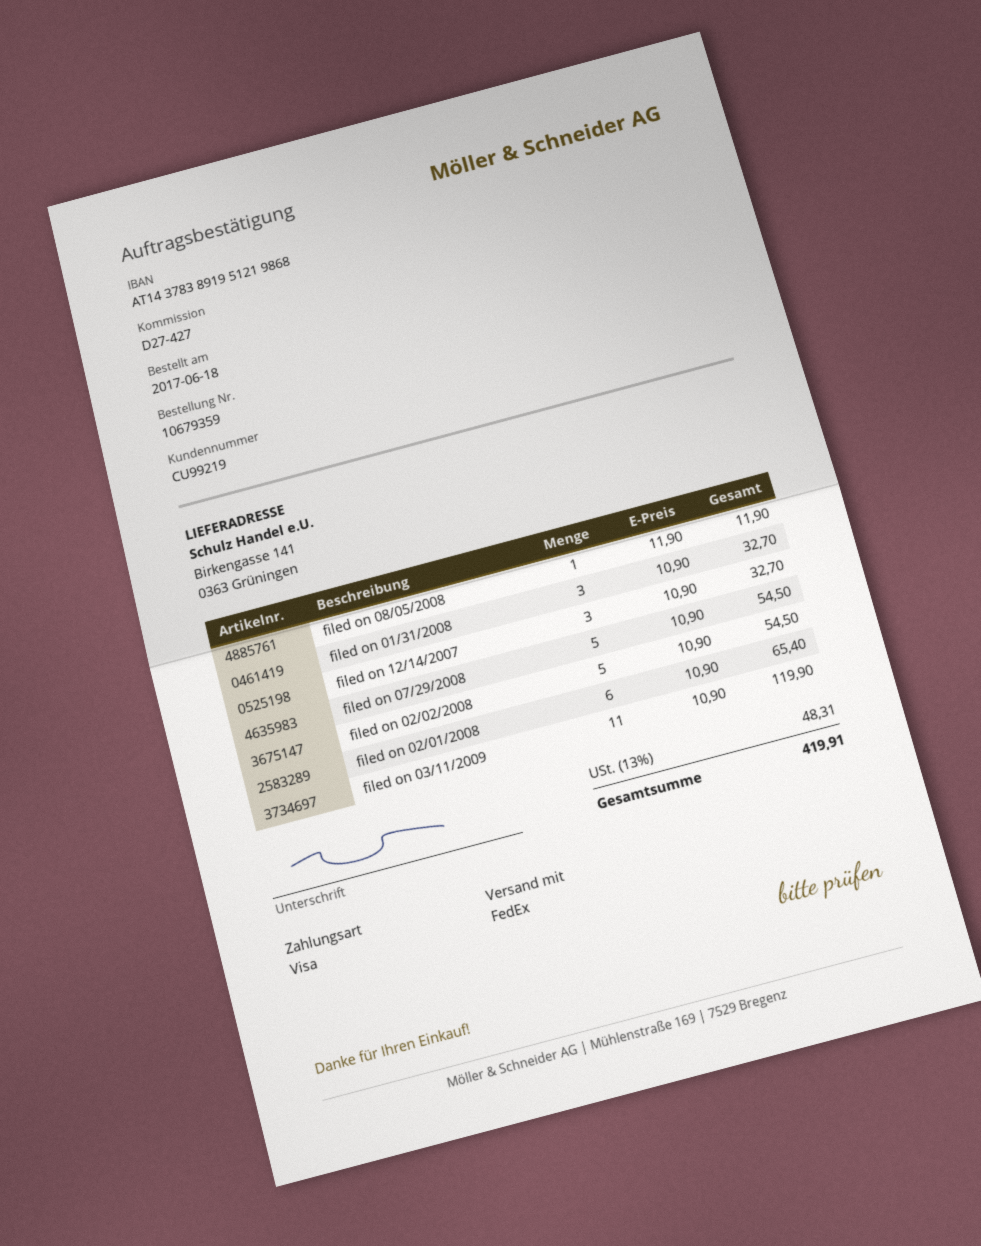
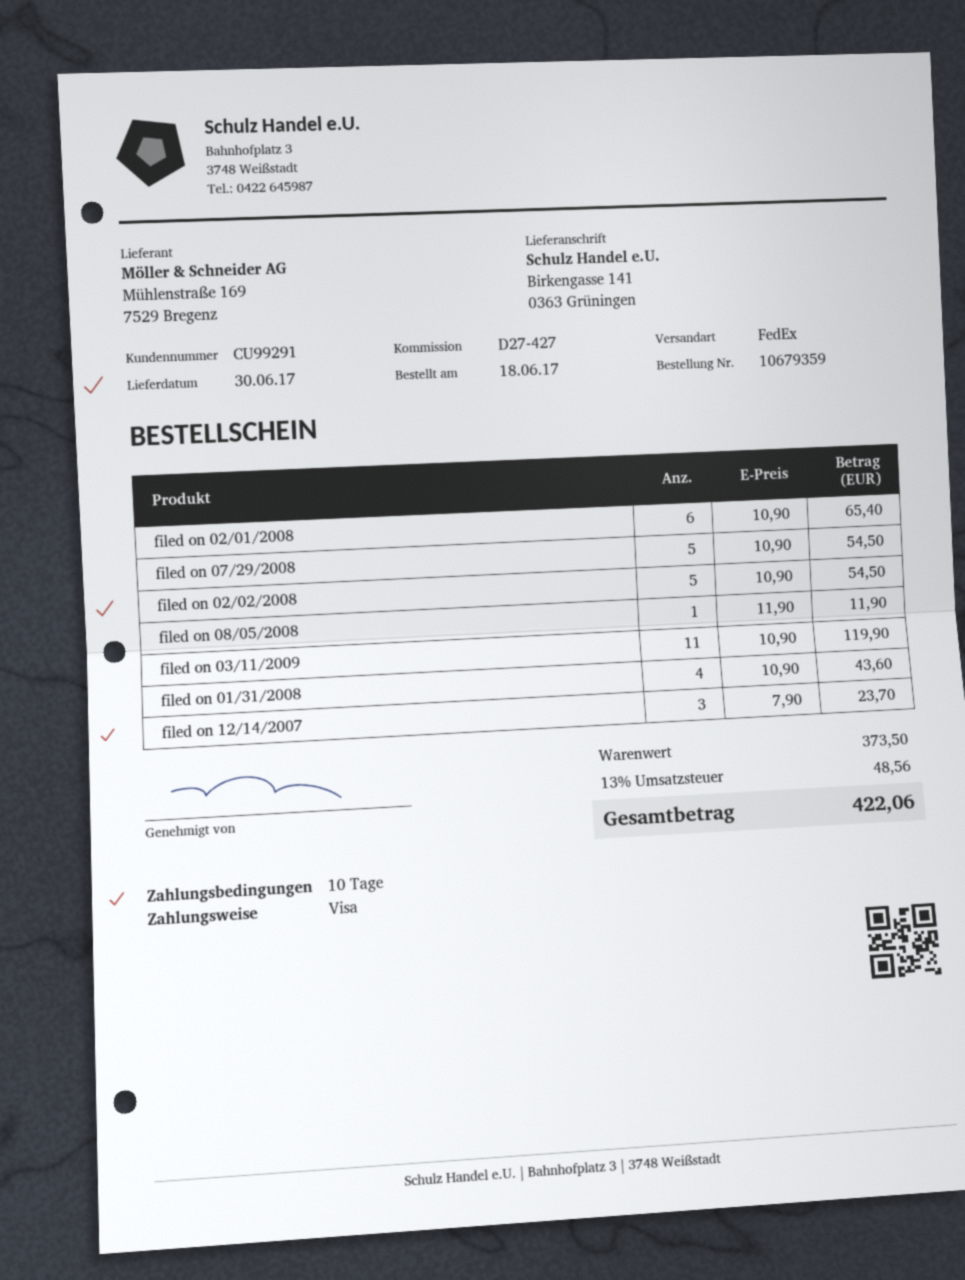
customer number: CU99219 -> CU99291
filed on 01/31/2008: 3 x 10.90 = 32.70 -> 4 x 10.90 = 43.60
filed on 12/14/2007: 3 x 10.90 = 32.70 -> 3 x 7.90 = 23.70
tax: 13% = 48.31 -> 13% = 48.56
total: 419.91 -> 422.06

